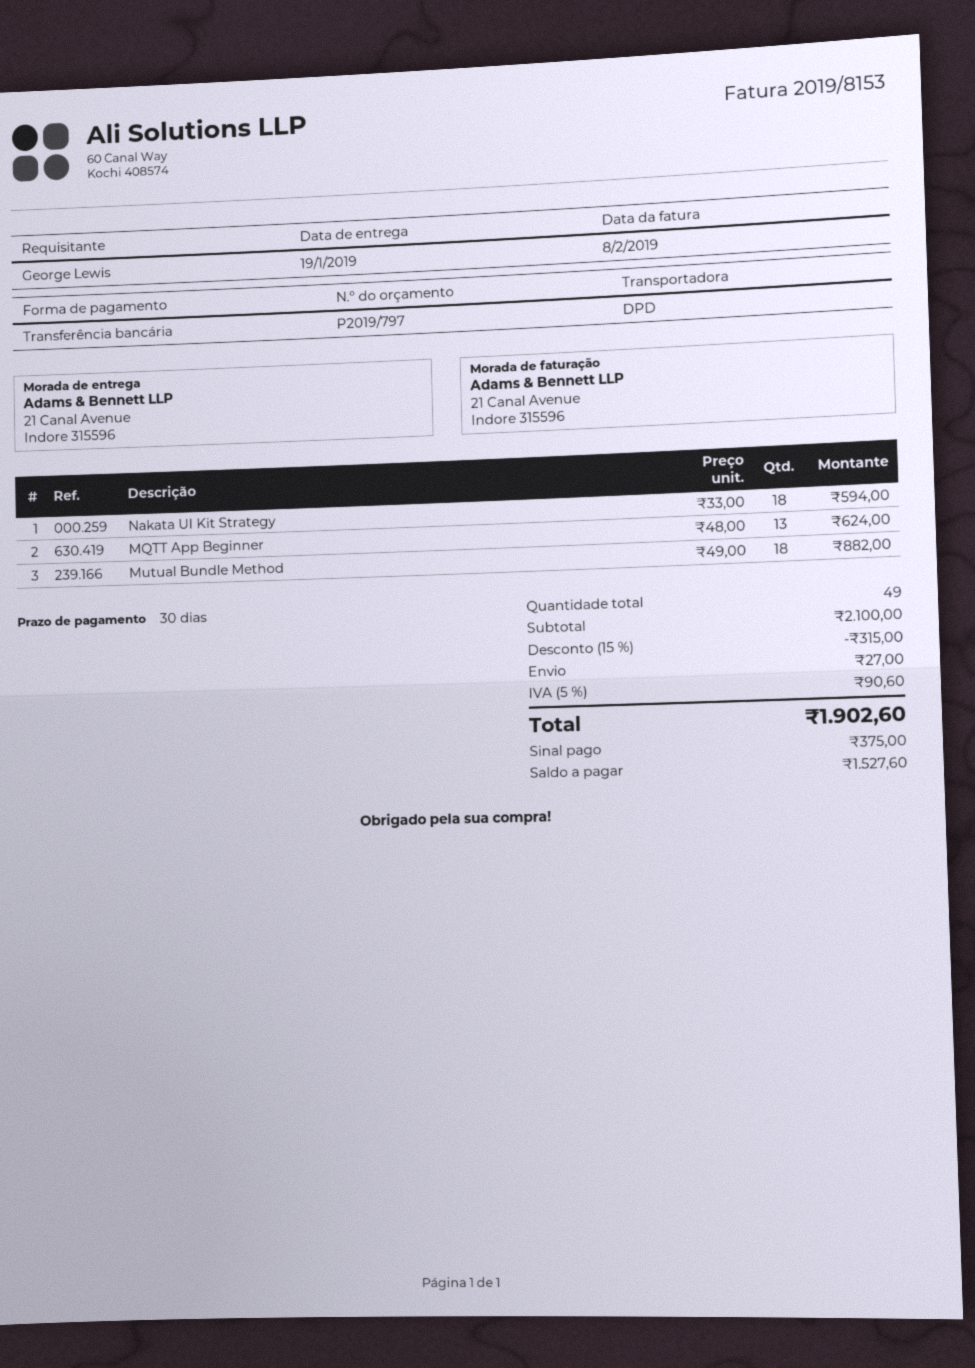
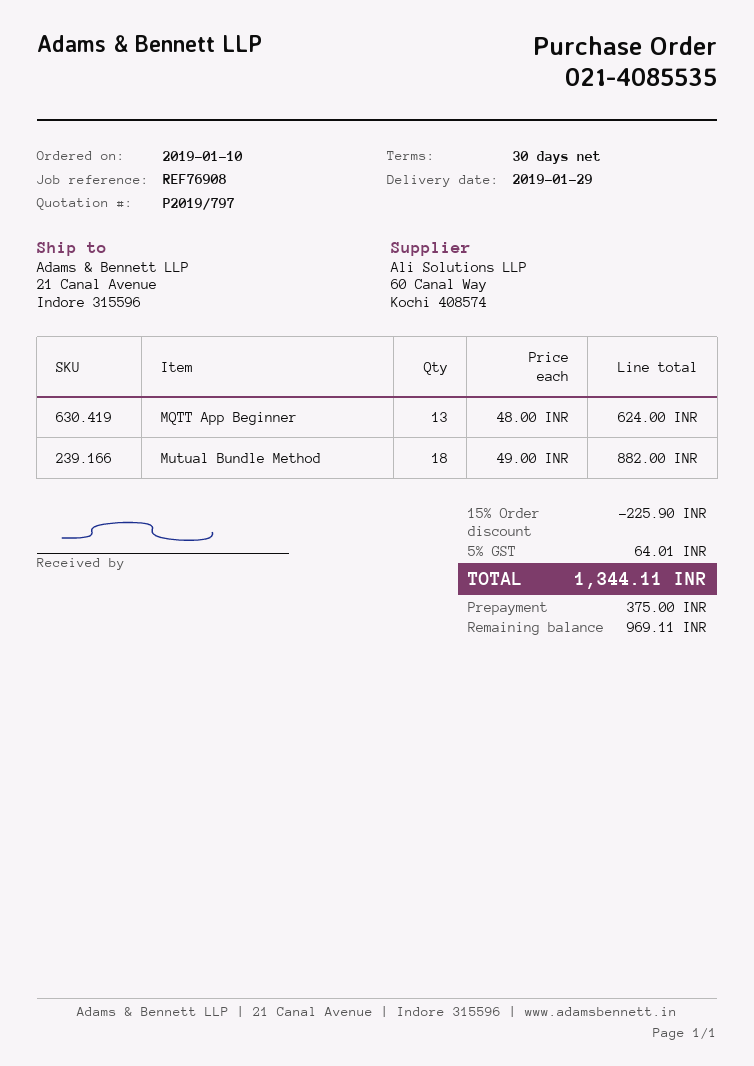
delivery date: 2019-01-19 -> 2019-01-29
Nakata UI Kit Strategy: 18 x 33.00 = 594.00 -> none
discount: 15% = 315.00 -> 15% = 225.90
shipping: 27.00 -> none
tax: 5% = 90.60 -> 5% = 64.01
total: 1902.60 -> 1344.11
balance: 1527.60 -> 969.11

